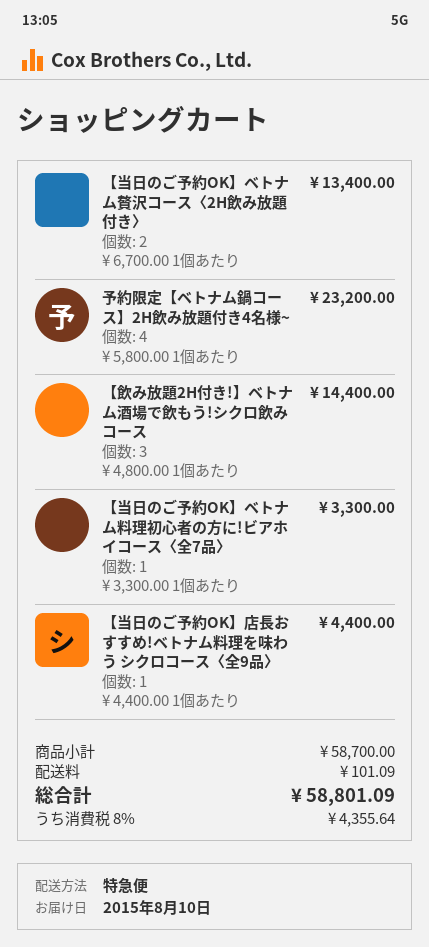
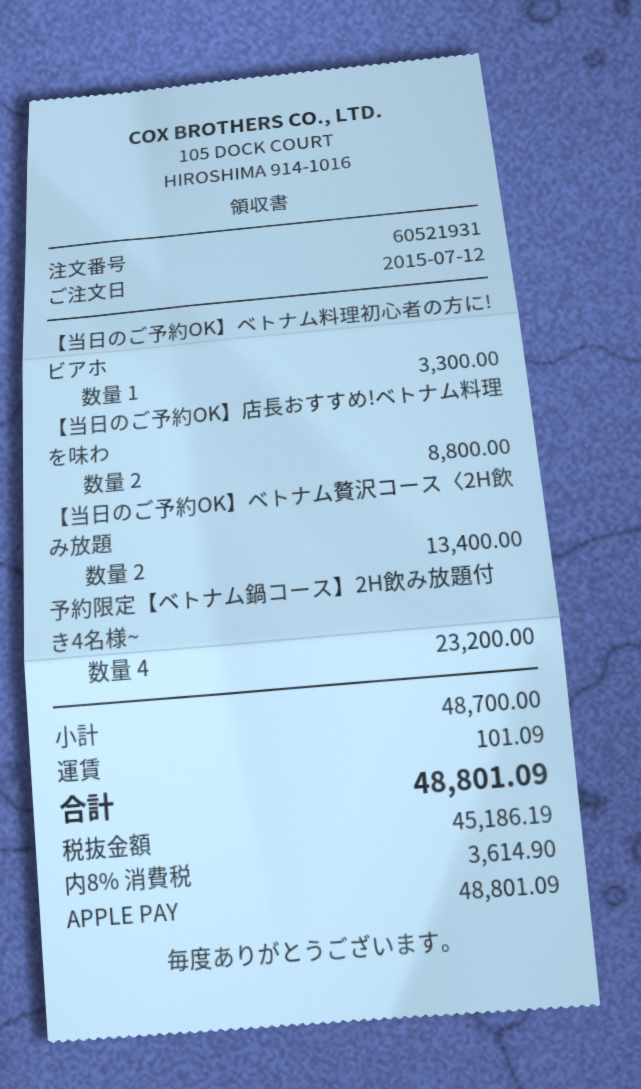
【飲み放題2H付き!】ベトナム酒場で飲もう!シクロ飲みコース: 3 for 14400.00 -> none
【当日のご予約OK】店長おすすめ!ベトナム料理を味わう シクロコース〈全9品〉: 1 for 4400.00 -> 2 for 8800.00
subtotal: 58700.00 -> 48700.00
tax: 8% = 4355.64 -> 8% = 3614.90
total: 58801.09 -> 48801.09

